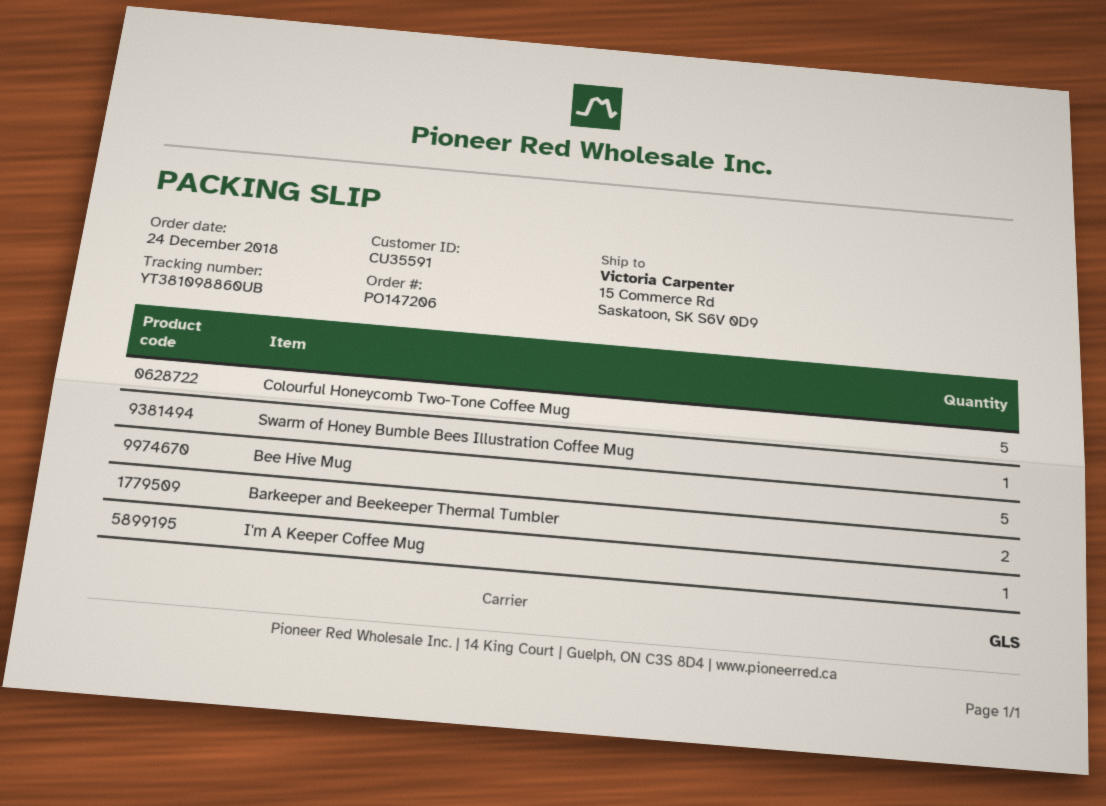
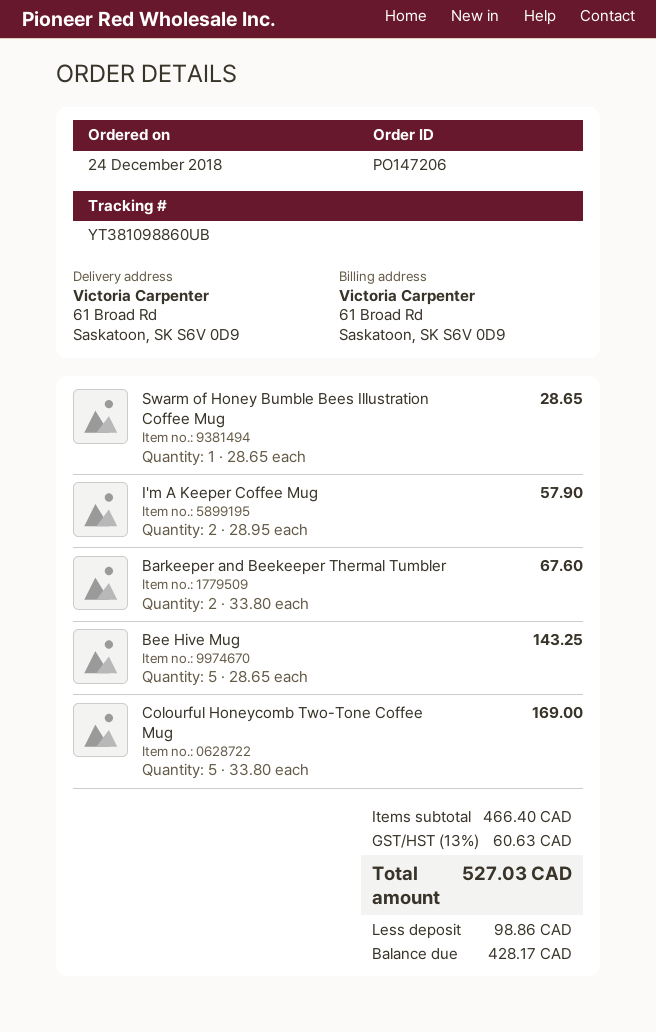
ship to: 15 Commerce Rd, Saskatoon, SK S6V 0D9 -> 61 Broad Rd, Saskatoon, SK S6V 0D9
I'm A Keeper Coffee Mug: 1 -> 2

